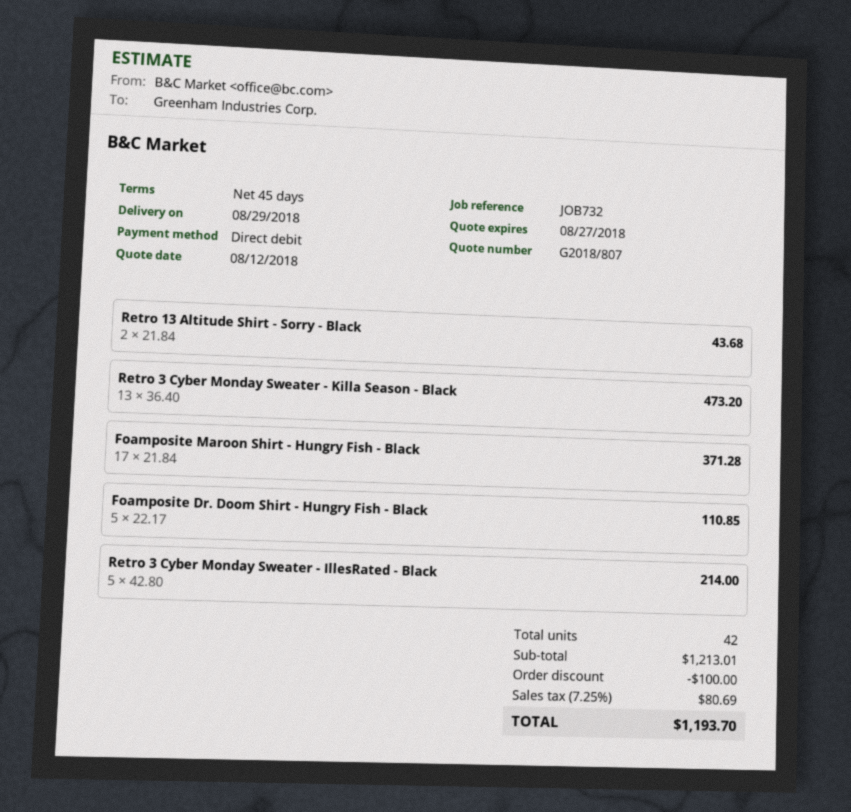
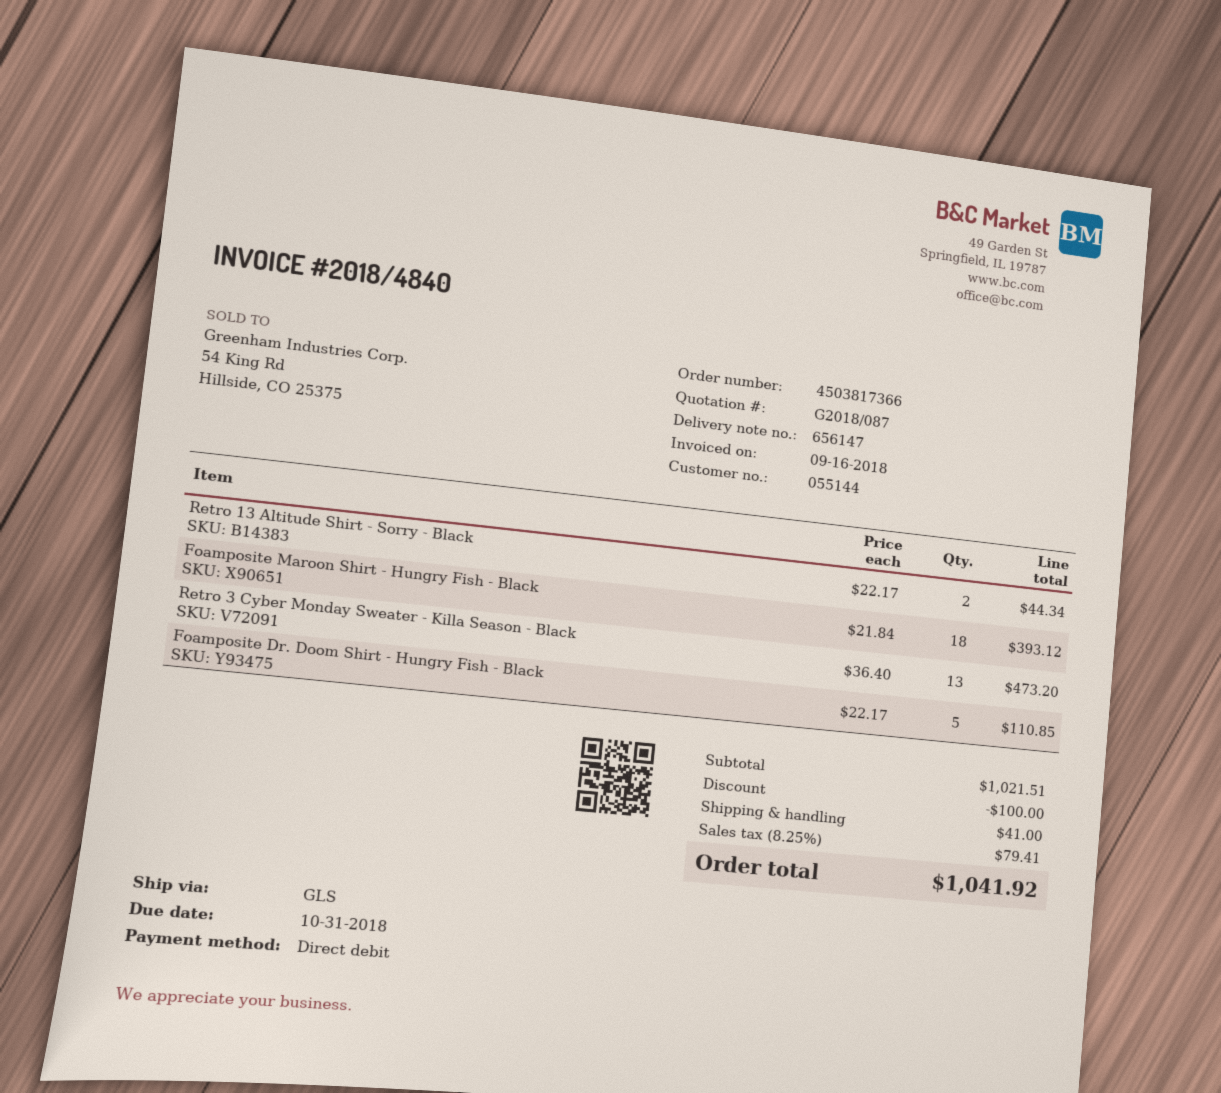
quote number: G2018/807 -> G2018/087
Retro 13 Altitude Shirt - Sorry - Black: 2 x 21.84 = 43.68 -> 2 x 22.17 = 44.34
Foamposite Maroon Shirt - Hungry Fish - Black: 17 x 21.84 = 371.28 -> 18 x 21.84 = 393.12
Retro 3 Cyber Monday Sweater - IllesRated - Black: 5 x 42.80 = 214.00 -> none
subtotal: 1213.01 -> 1021.51
shipping: none -> 41.00
tax: 7.25% = 80.69 -> 8.25% = 79.41
total: 1193.70 -> 1041.92

